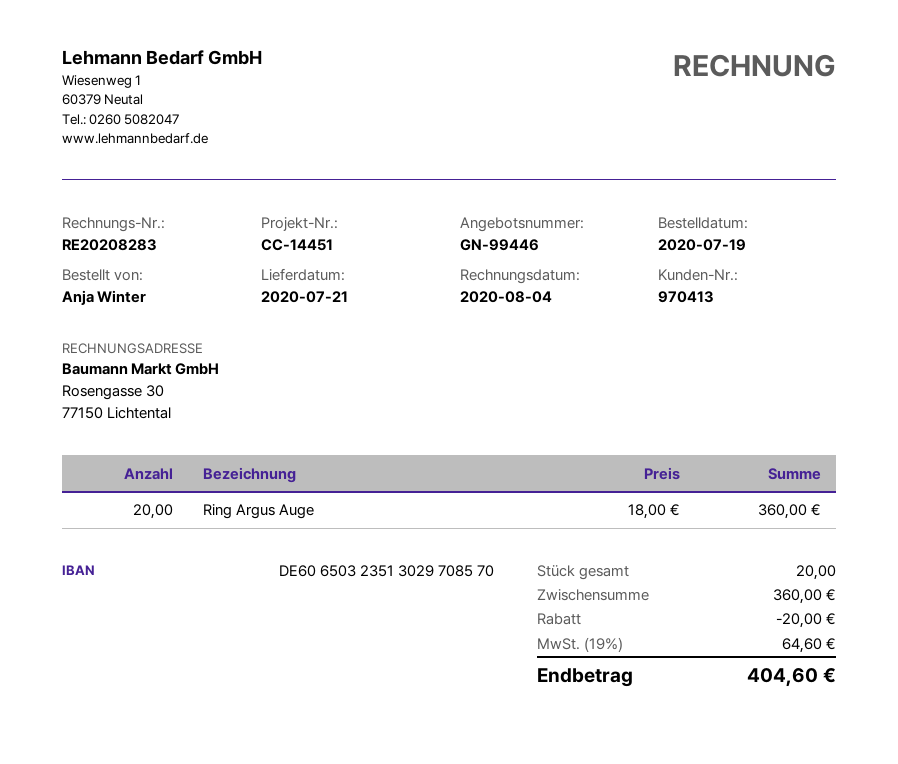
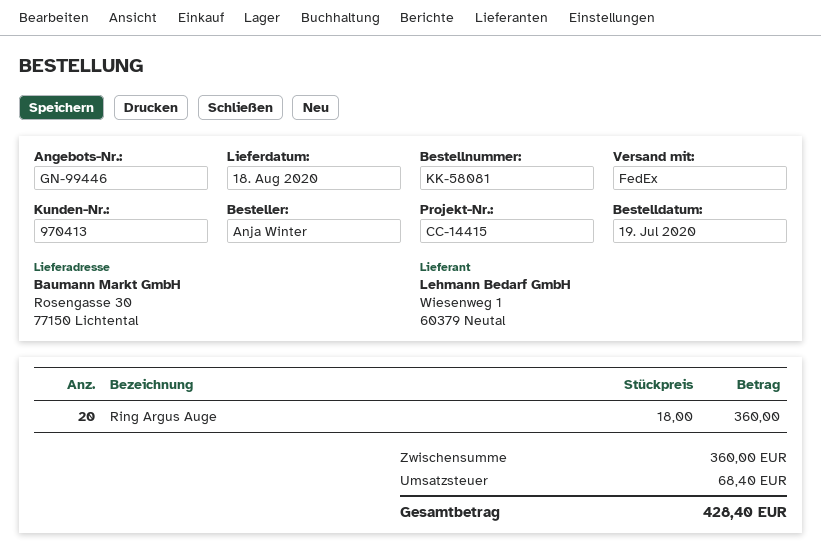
delivery date: 2020-07-21 -> 2020-08-18
reference: CC-14451 -> CC-14415
discount: 20.00 -> none
tax: 64.60 -> 68.40
total: 404.60 -> 428.40

